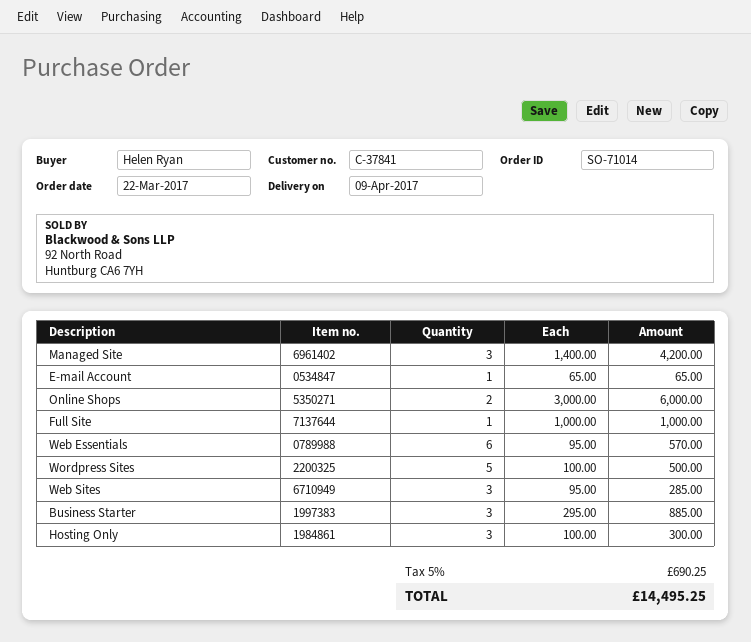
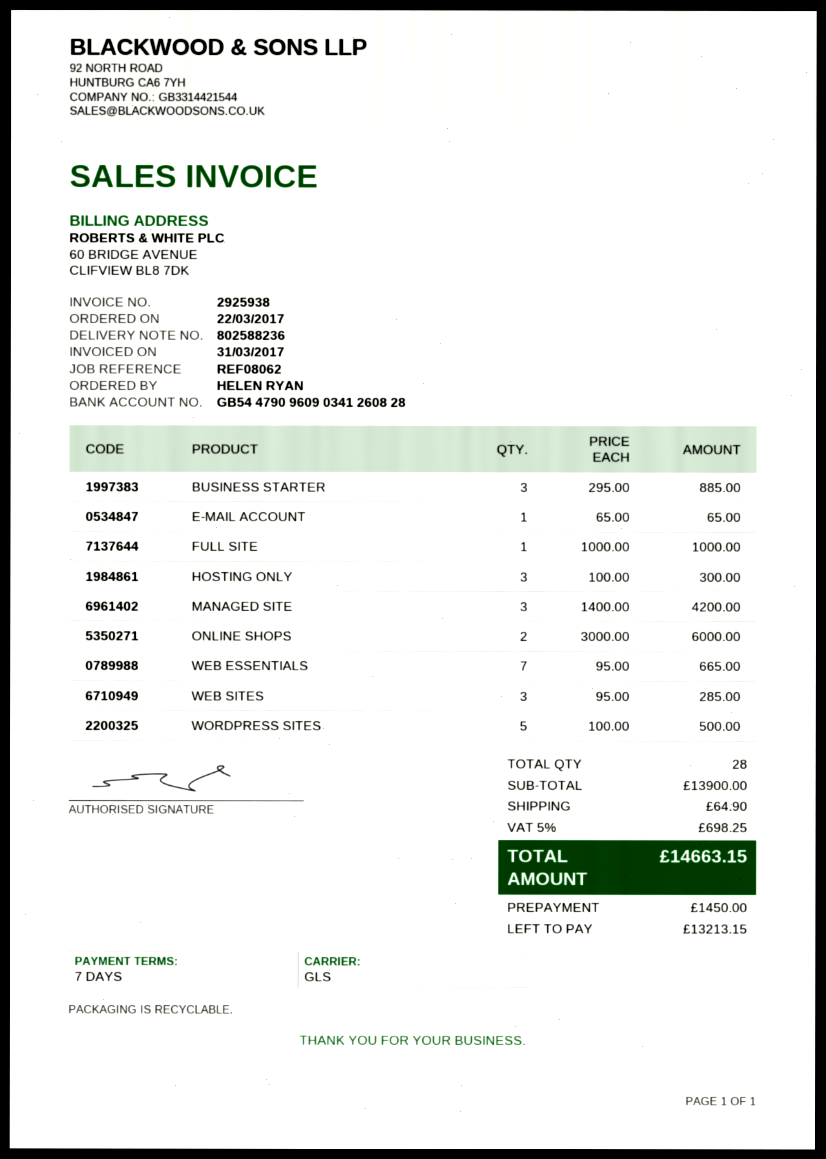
Web Essentials: 6 x 95.00 = 570.00 -> 7 x 95.00 = 665.00
shipping: none -> 64.90
tax: 5% = 690.25 -> 5% = 698.25
total: 14495.25 -> 14663.15

